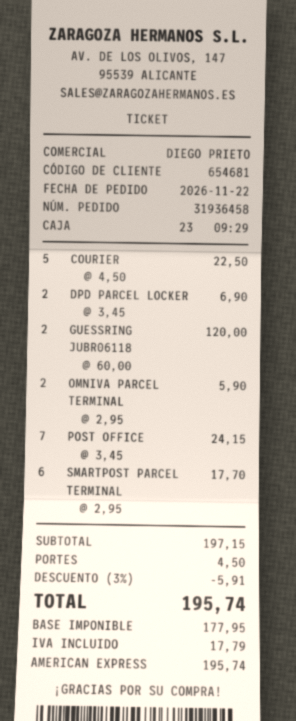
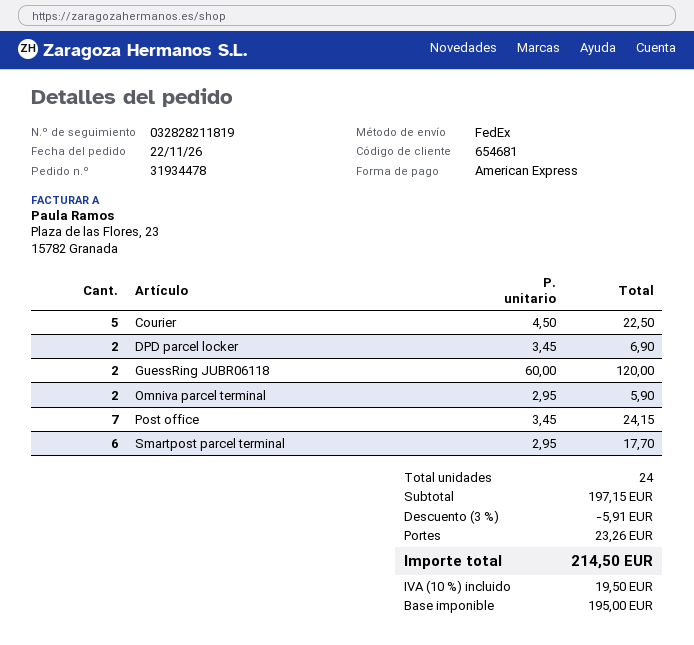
order number: 31936458 -> 31934478
shipping: 4.50 -> 23.26
net: 177.95 -> 195.00
tax: 17.79 -> 19.50
total: 195.74 -> 214.50

